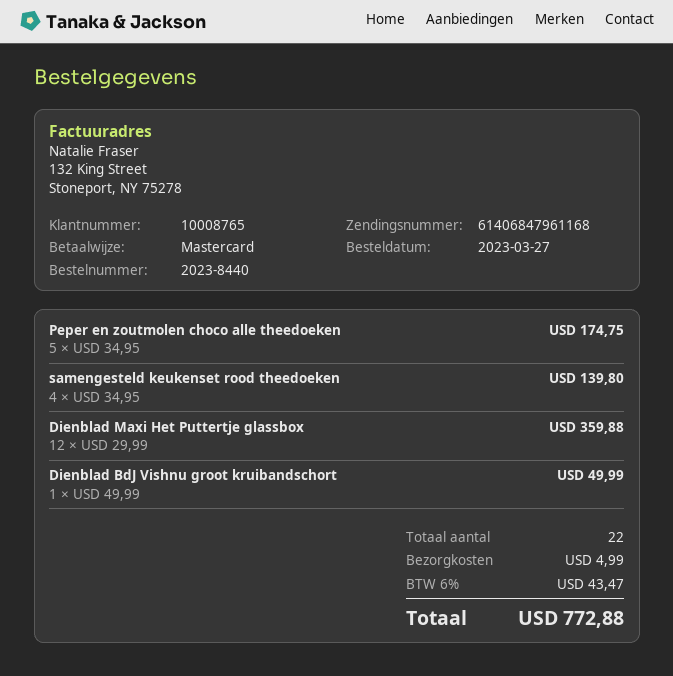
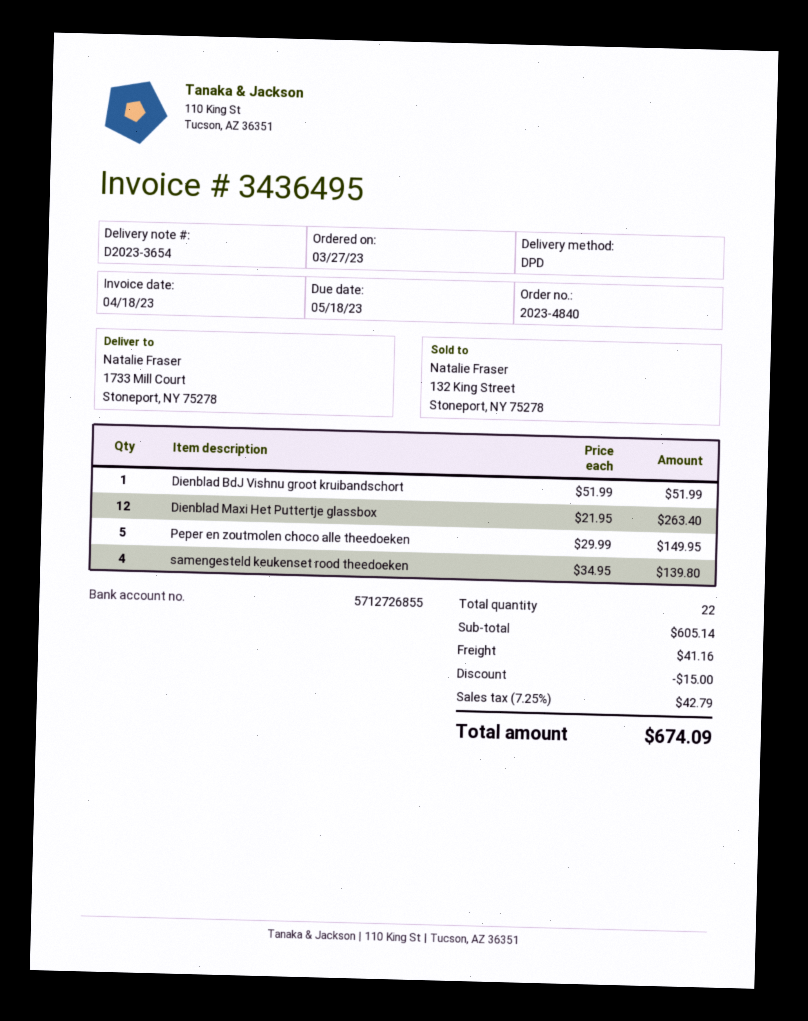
order number: 2023-8440 -> 2023-4840
Peper en zoutmolen choco alle theedoeken: 5 x 34.95 = 174.75 -> 5 x 29.99 = 149.95
Dienblad Maxi Het Puttertje glassbox: 12 x 29.99 = 359.88 -> 12 x 21.95 = 263.40
Dienblad BdJ Vishnu groot kruibandschort: 1 x 49.99 = 49.99 -> 1 x 51.99 = 51.99
discount: none -> 15.00
shipping: 4.99 -> 41.16
tax: 6% = 43.47 -> 7.25% = 42.79
total: 772.88 -> 674.09

